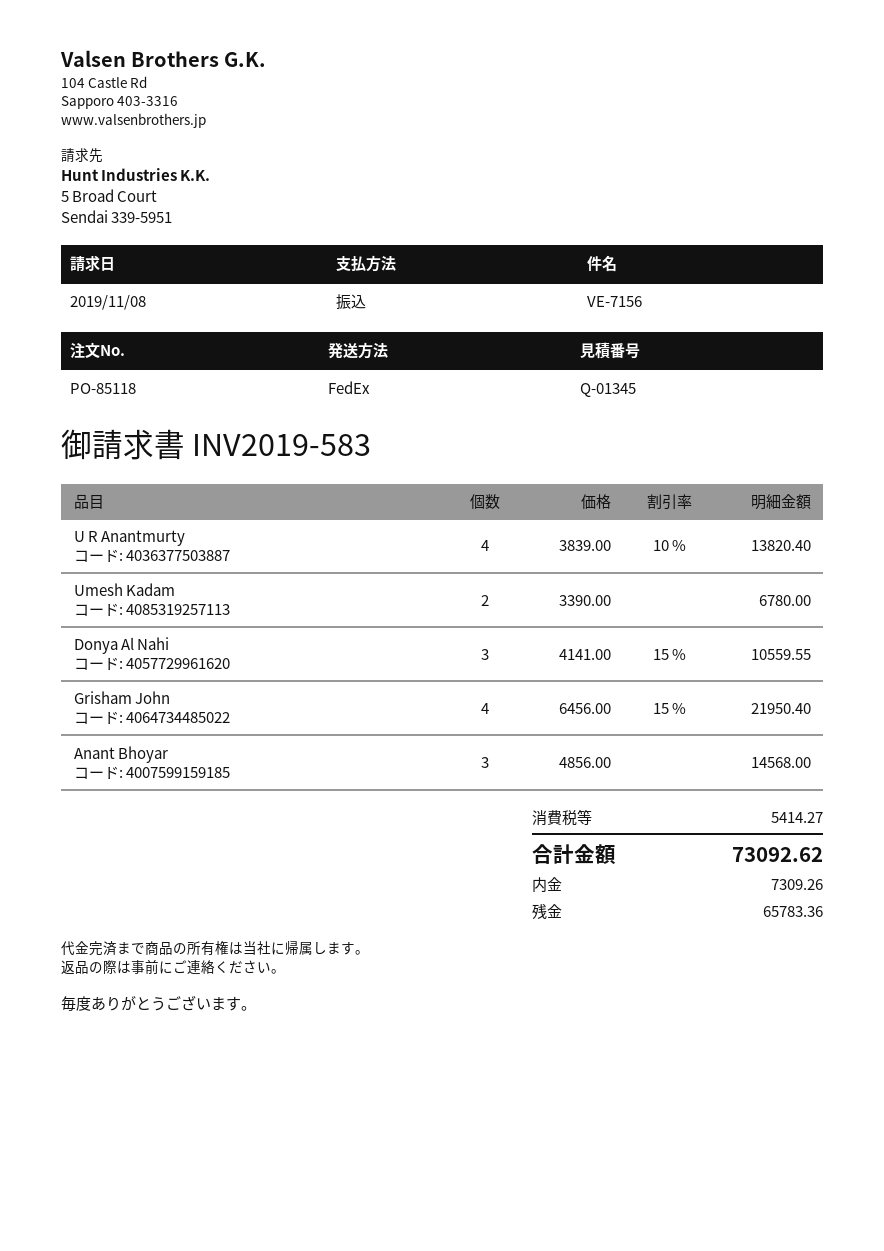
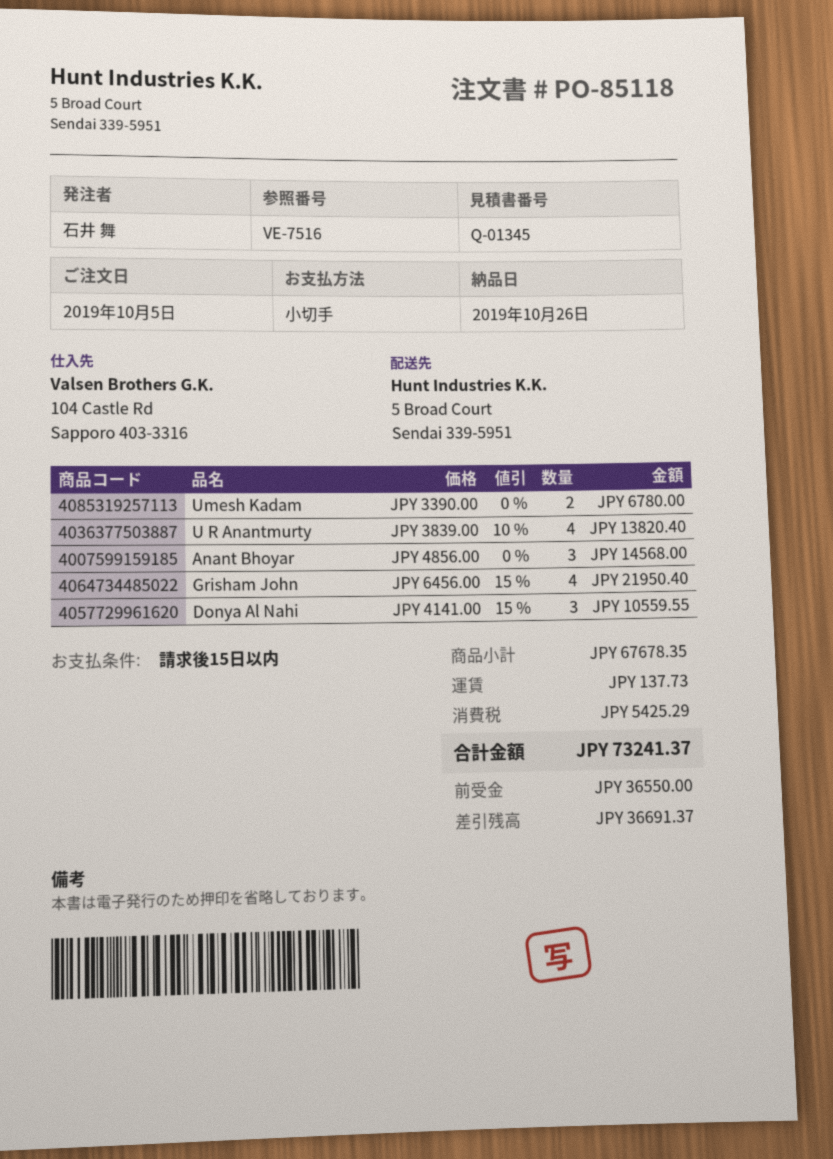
reference: VE-7156 -> VE-7516
payment method: bank transfer -> cheque
shipping: none -> 137.73
tax: 5414.27 -> 5425.29
total: 73092.62 -> 73241.37
deposit: 7309.26 -> 36550.00
balance: 65783.36 -> 36691.37

